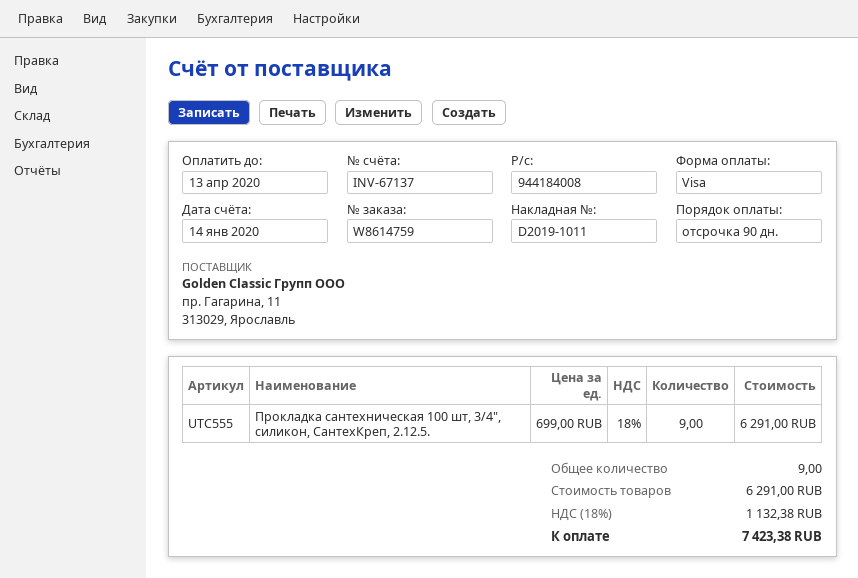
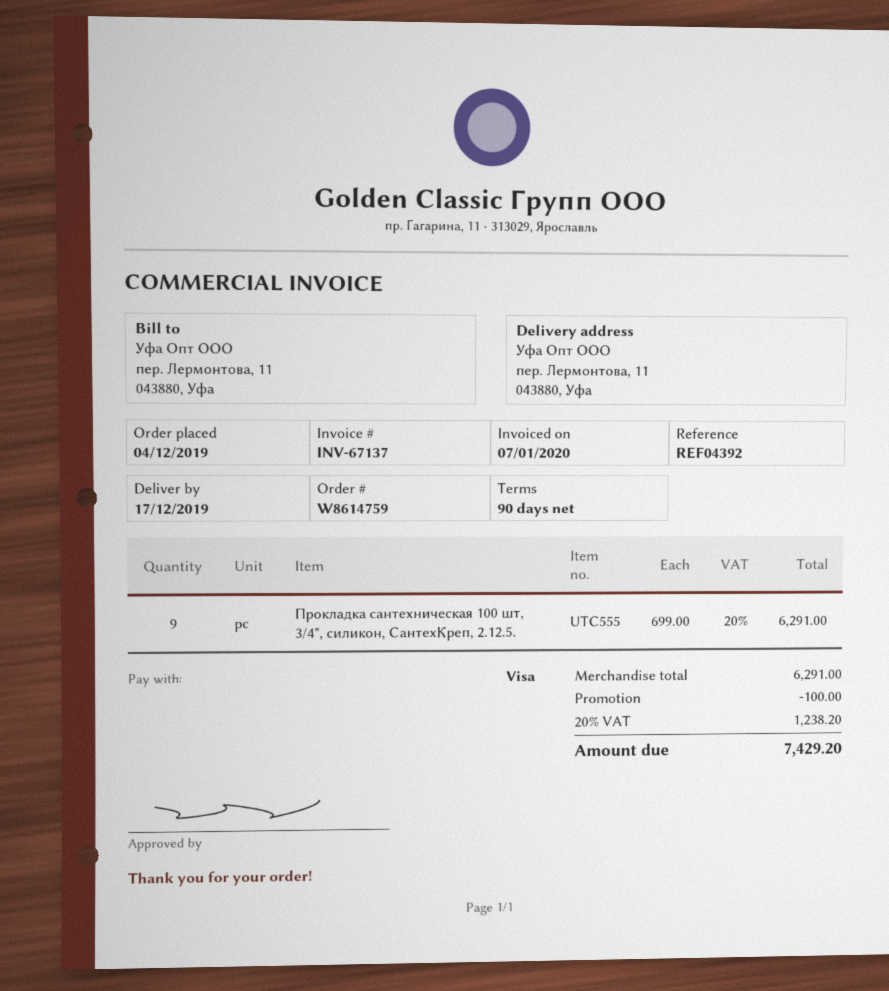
invoice date: 2020-01-14 -> 2020-01-07
discount: none -> 100.00
tax: 18% = 1132.38 -> 20% = 1238.20
total: 7423.38 -> 7429.20

